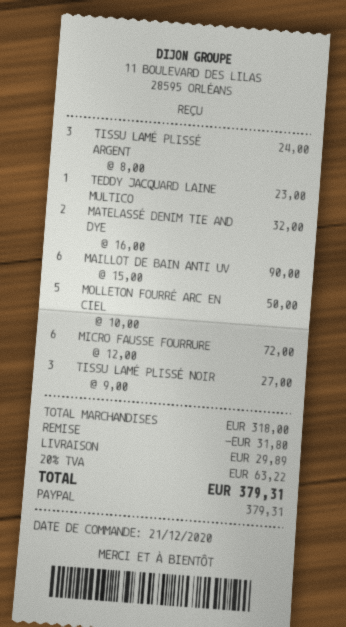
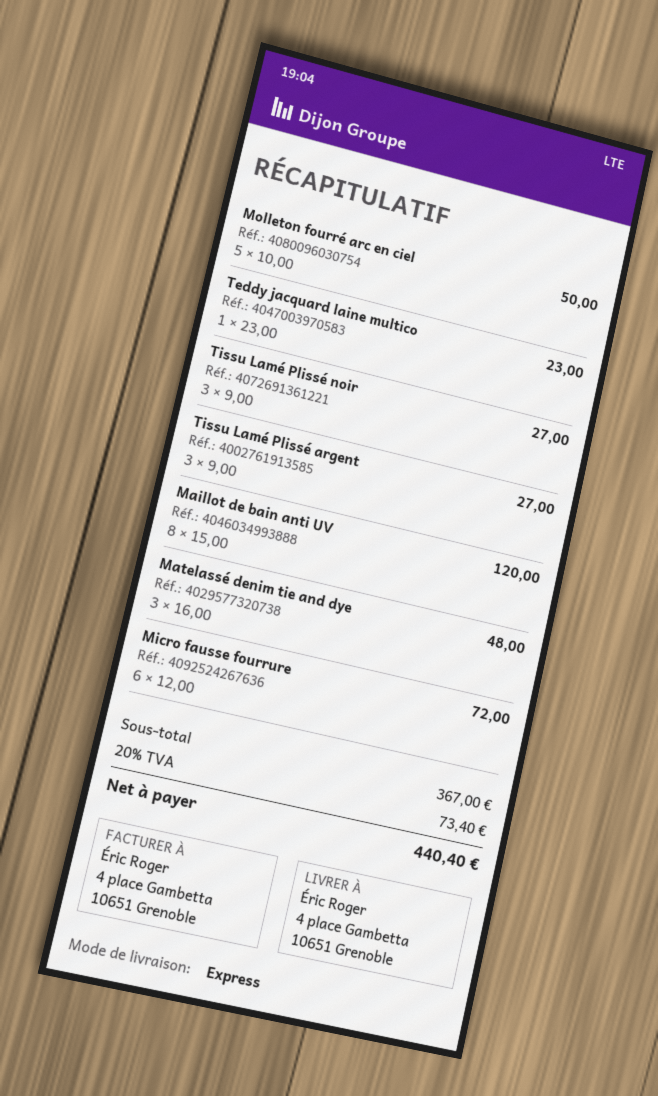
TISSU LAMÉ PLISSÉ ARGENT: 3 x 8.00 = 24.00 -> 3 x 9.00 = 27.00
MATELASSÉ DENIM TIE AND DYE: 2 x 16.00 = 32.00 -> 3 x 16.00 = 48.00
MAILLOT DE BAIN ANTI UV: 6 x 15.00 = 90.00 -> 8 x 15.00 = 120.00
subtotal: 318.00 -> 367.00
discount: 31.80 -> none
shipping: 29.89 -> none
tax: 20% = 63.22 -> 20% = 73.40
total: 379.31 -> 440.40

